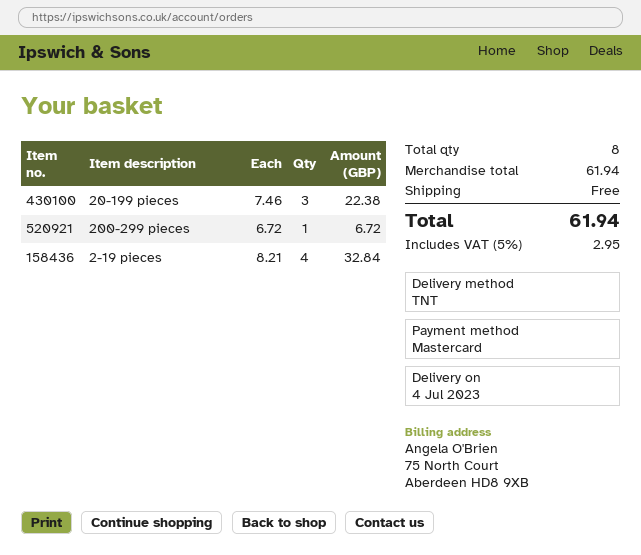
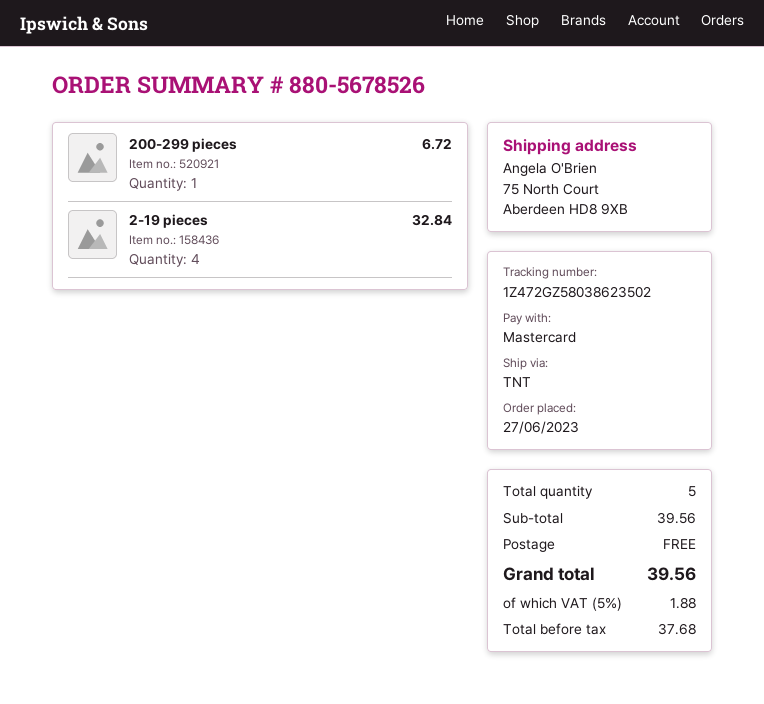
20-199 pieces: 3 for 22.38 -> none
total quantity: 8 -> 5
subtotal: 61.94 -> 39.56
tax: 5% = 2.95 -> 5% = 1.88
total: 61.94 -> 39.56

